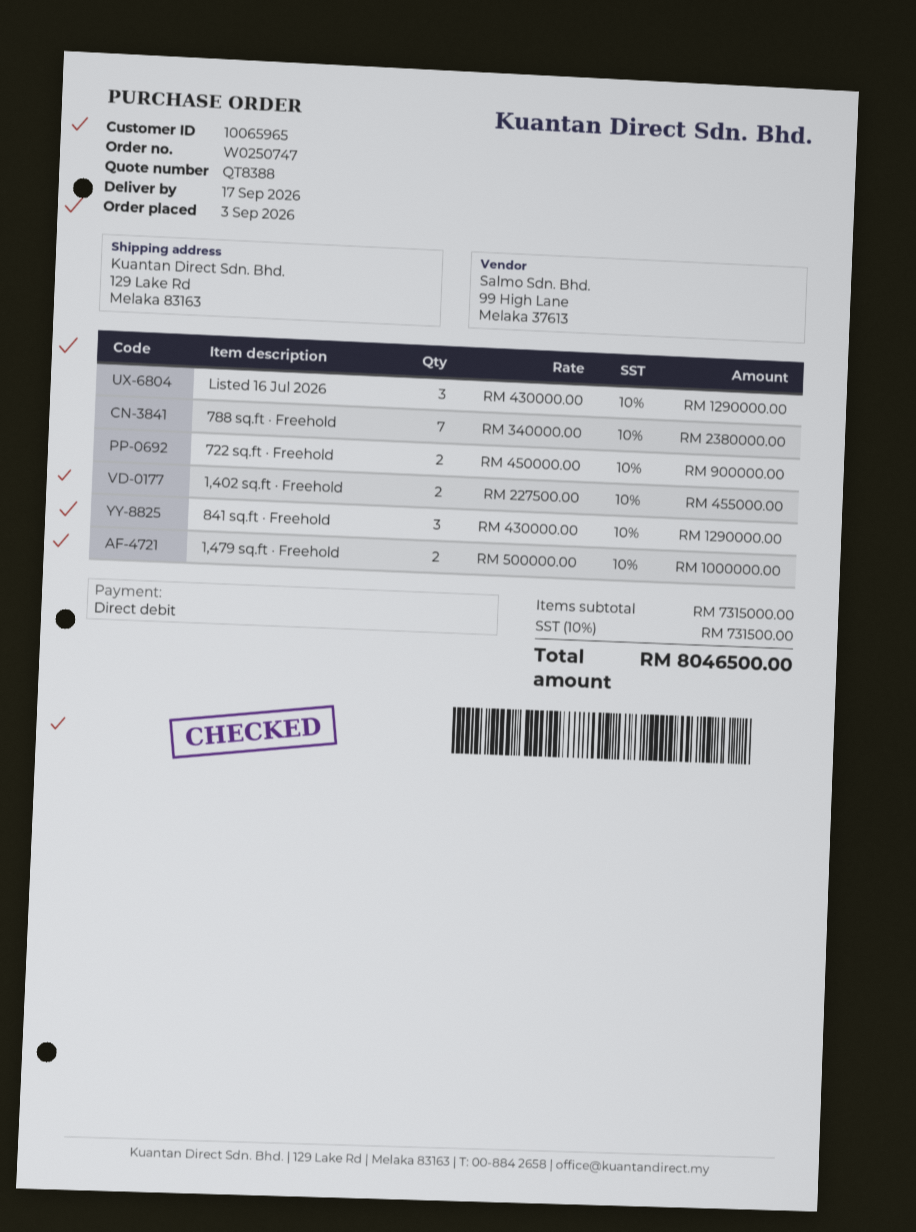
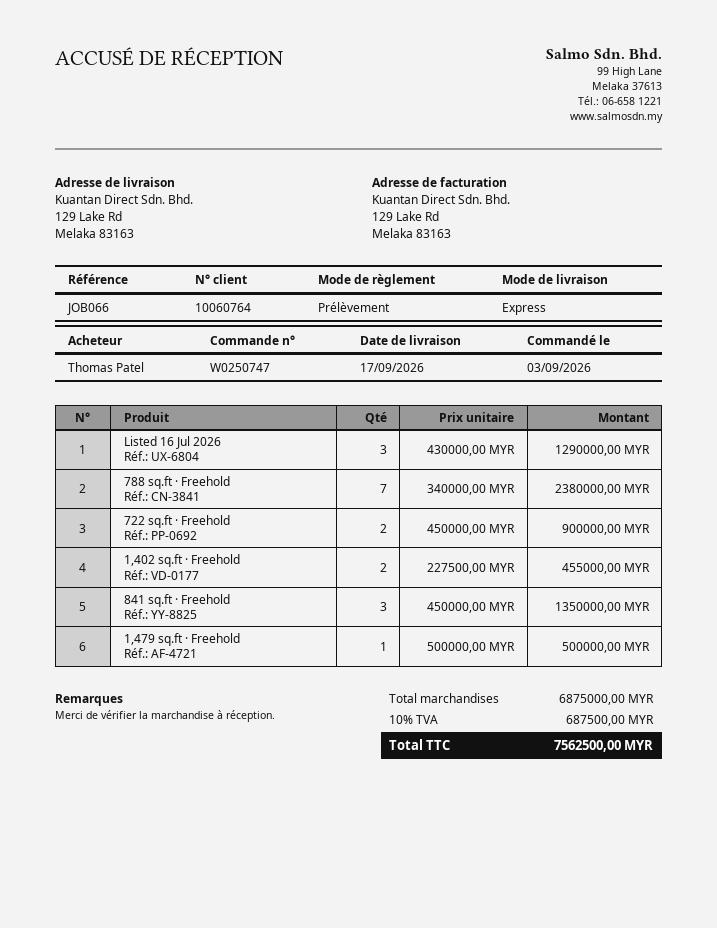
customer number: 10065965 -> 10060764
841 sq.ft · Freehold: 3 x 430000.00 = 1290000.00 -> 3 x 450000.00 = 1350000.00
1,479 sq.ft · Freehold: 2 x 500000.00 = 1000000.00 -> 1 x 500000.00 = 500000.00
subtotal: 7315000.00 -> 6875000.00
tax: 10% = 731500.00 -> 10% = 687500.00
total: 8046500.00 -> 7562500.00

